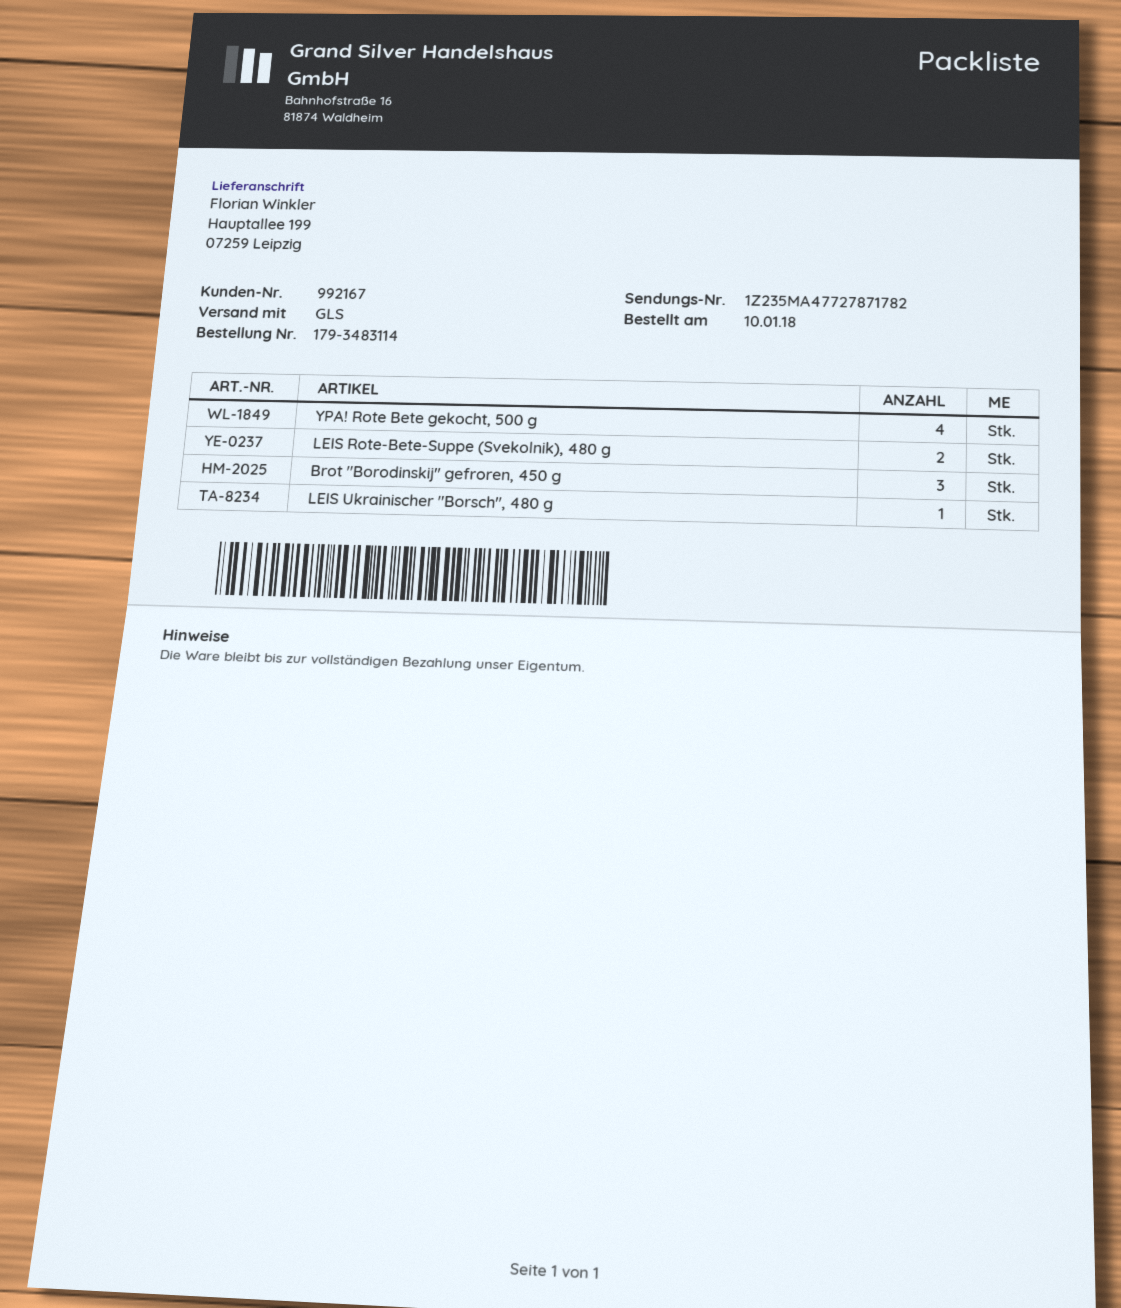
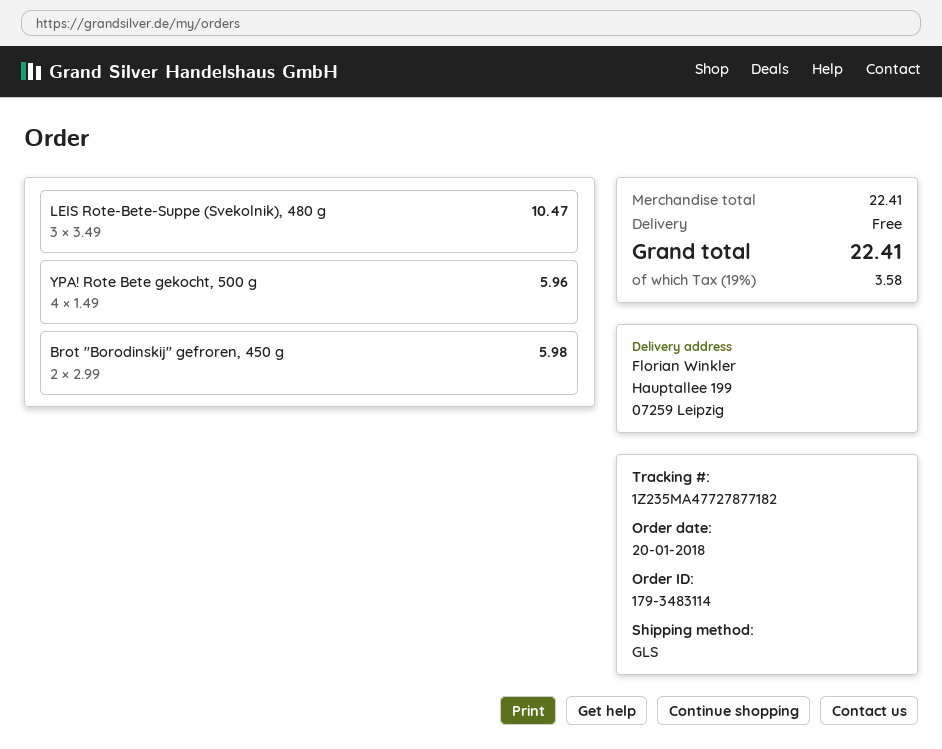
order date: 2018-01-10 -> 2018-01-20
tracking number: 1Z235MA47727871782 -> 1Z235MA47727877182
LEIS Rote-Bete-Suppe (Svekolnik), 480 g: 2 -> 3
Brot "Borodinskij" gefroren, 450 g: 3 -> 2
LEIS Ukrainischer "Borsch", 480 g: 1 -> none

